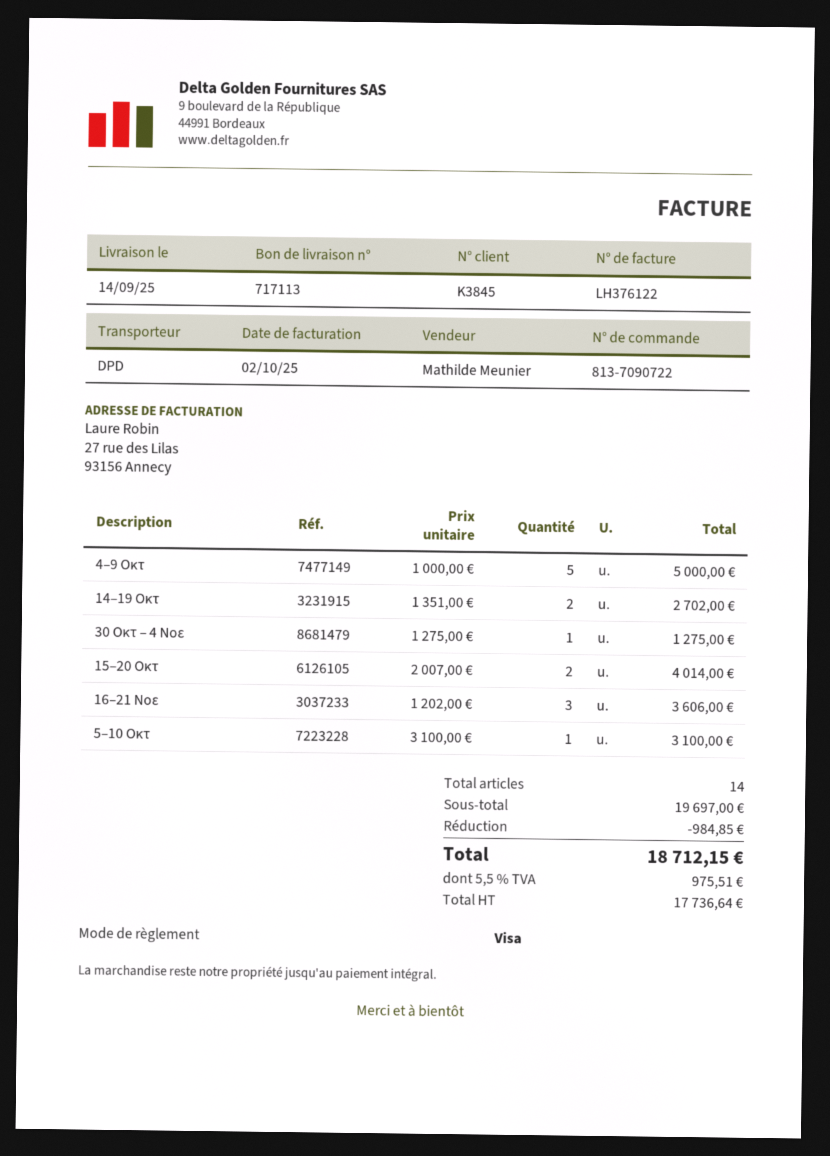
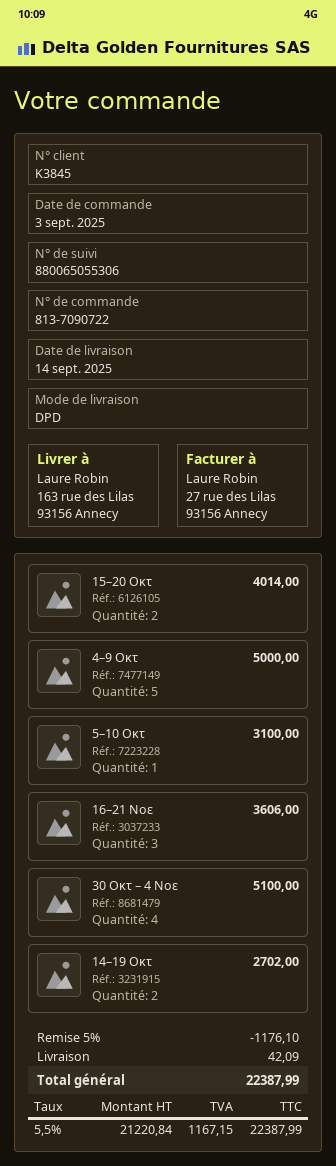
30 Οκτ – 4 Νοε: 1 for 1275.00 -> 4 for 5100.00
discount: 984.85 -> 1176.10
shipping: none -> 42.09
net: 17736.64 -> 21220.84
tax: 5.5% = 975.51 -> 5.5% = 1167.15
total: 18712.15 -> 22387.99

